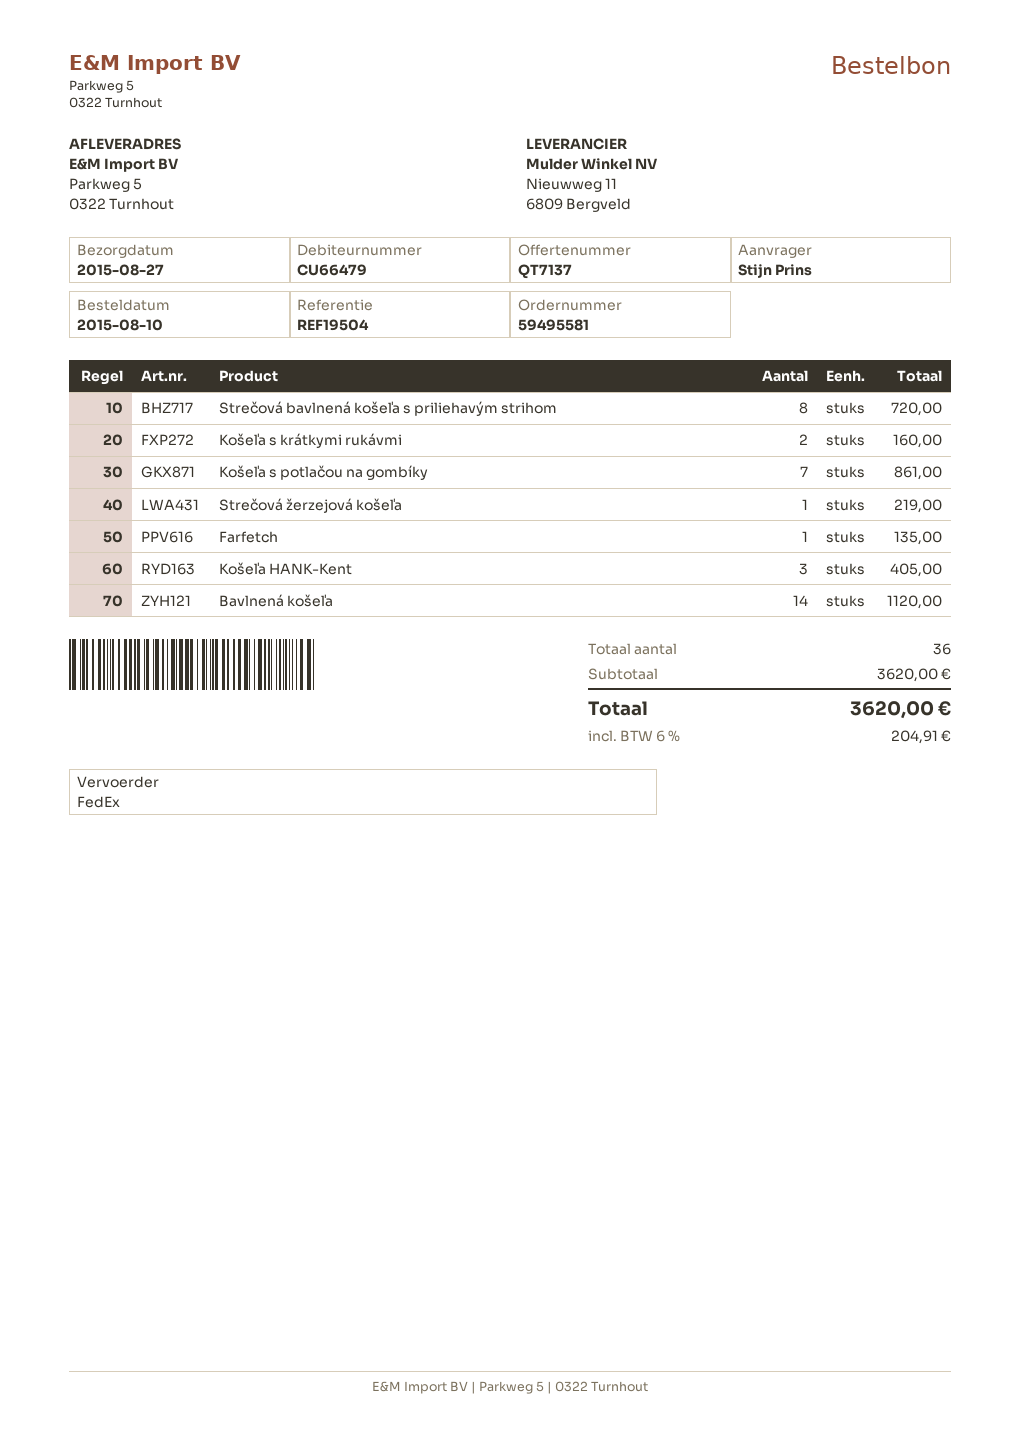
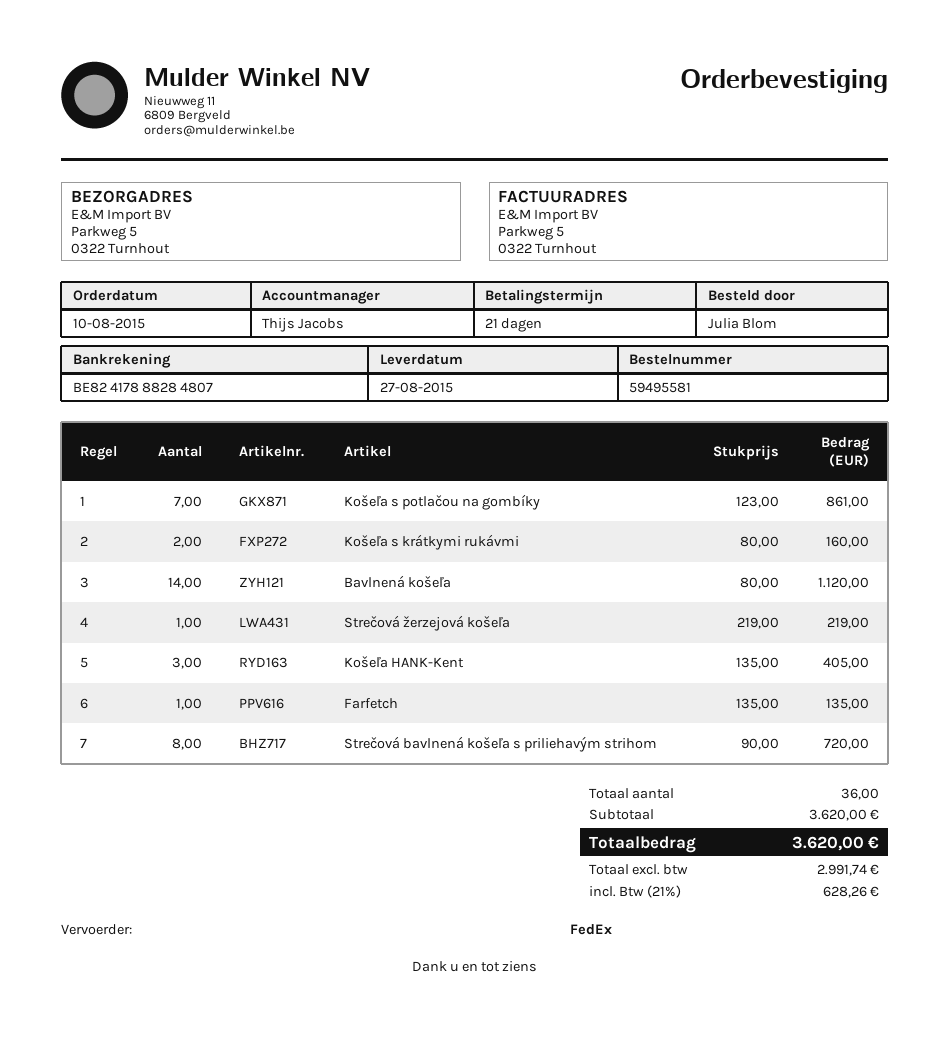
ordered by: Stijn Prins -> Julia Blom
tax: 6% = 204.91 -> 21% = 628.26

